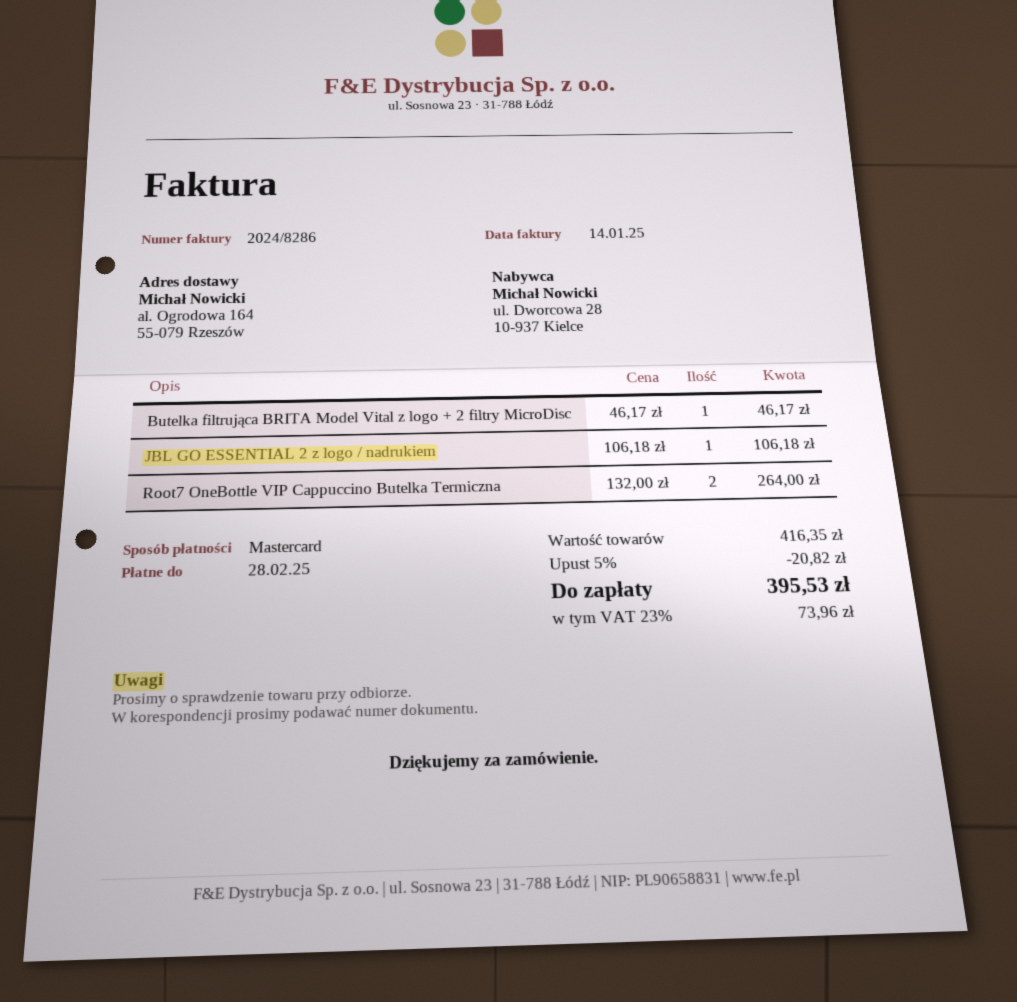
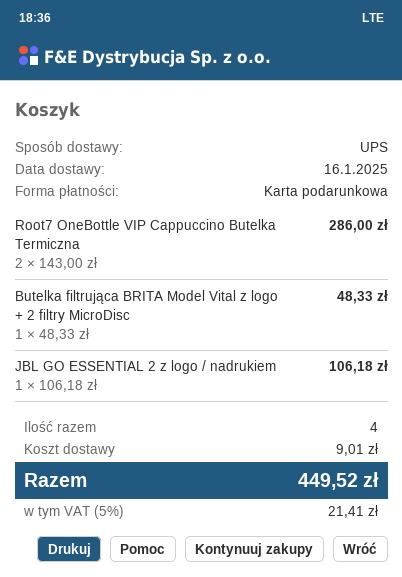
payment method: Mastercard -> gift card
Butelka filtrująca BRITA Model Vital z logo + 2 filtry MicroDisc: 1 x 46.17 = 46.17 -> 1 x 48.33 = 48.33
Root7 OneBottle VIP Cappuccino Butelka Termiczna: 2 x 132.00 = 264.00 -> 2 x 143.00 = 286.00
discount: 5% = 20.82 -> none
shipping: none -> 9.01
tax: 23% = 73.96 -> 5% = 21.41
total: 395.53 -> 449.52

